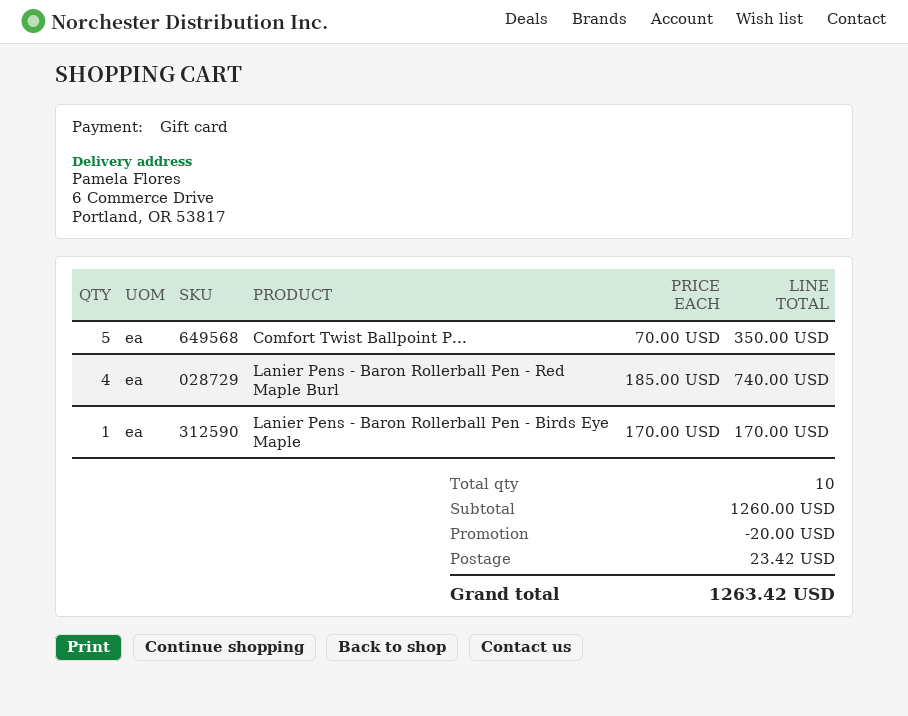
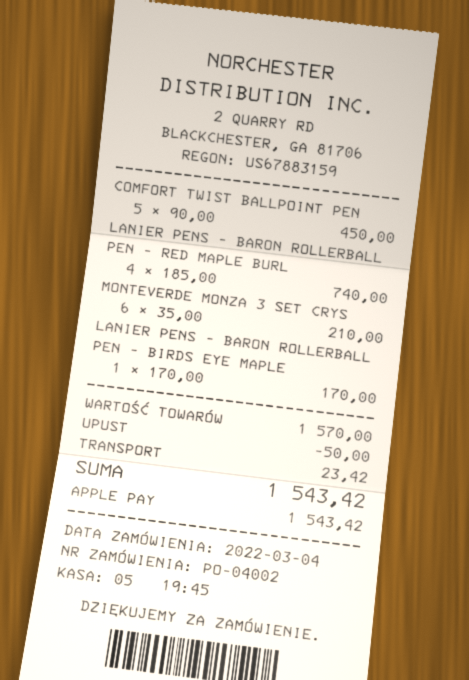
payment method: gift card -> Apple Pay
Comfort Twist Ballpoint P...: 5 x 70.00 = 350.00 -> 5 x 90.00 = 450.00
MONTEVERDE MONZA 3 SET CRYS: none -> 6 x 35.00 = 210.00
subtotal: 1260.00 -> 1570.00
discount: 20.00 -> 50.00
total: 1263.42 -> 1543.42

